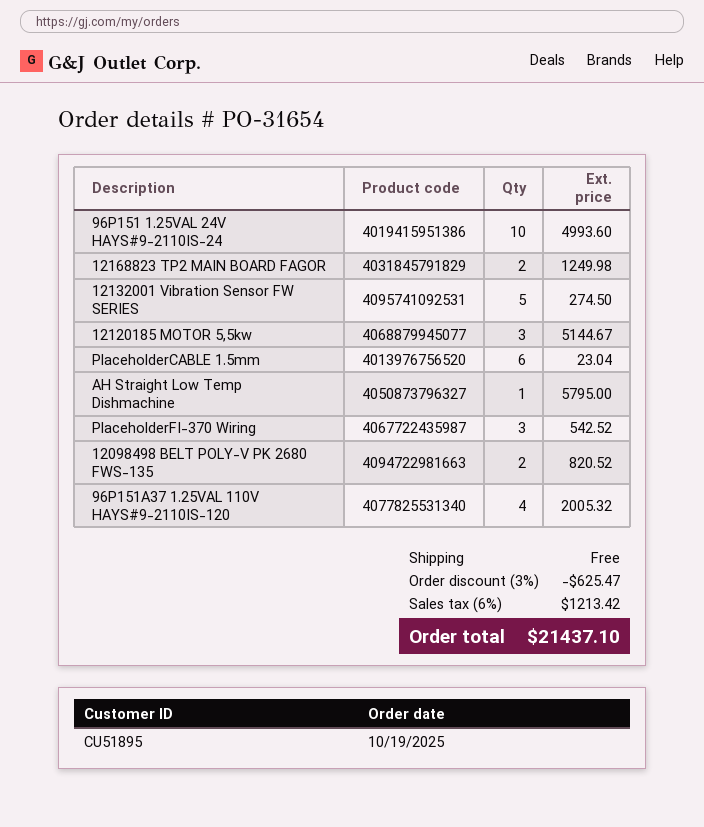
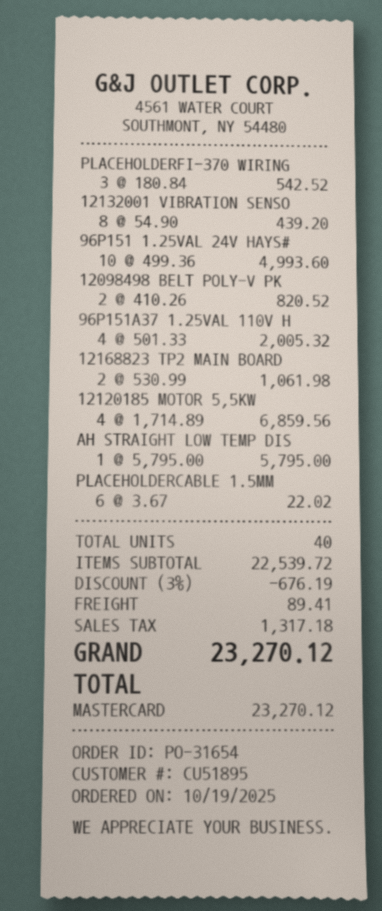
12168823 TP2 MAIN BOARD FAGOR: 2 for 1249.98 -> 2 for 1061.98
12132001 Vibration Sensor FW SERIES: 5 for 274.50 -> 8 for 439.20
12120185 MOTOR 5,5kw: 3 for 5144.67 -> 4 for 6859.56
PlaceholderCABLE 1.5mm: 6 for 23.04 -> 6 for 22.02
discount: 3% = 625.47 -> 3% = 676.19
shipping: 0.00 -> 89.41
tax: 1213.42 -> 1317.18
total: 21437.10 -> 23270.12

